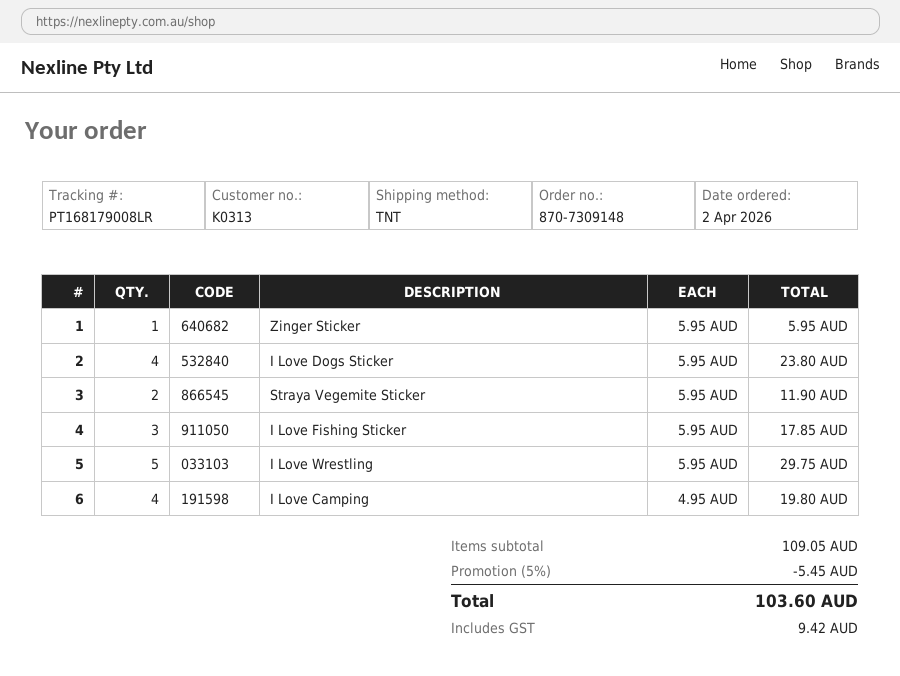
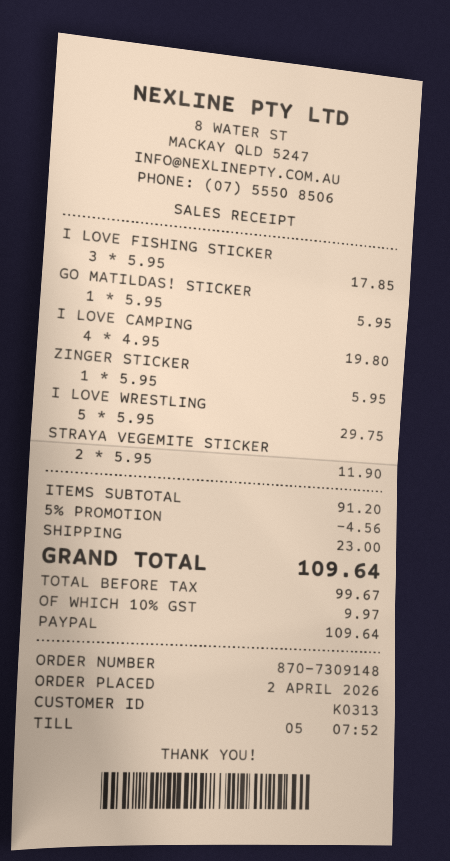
I Love Dogs Sticker: 4 x 5.95 = 23.80 -> none
GO MATILDAS! STICKER: none -> 1 x 5.95 = 5.95
subtotal: 109.05 -> 91.20
discount: 5% = 5.45 -> 5% = 4.56
shipping: none -> 23.00
tax: 9.42 -> 9.97
total: 103.60 -> 109.64

